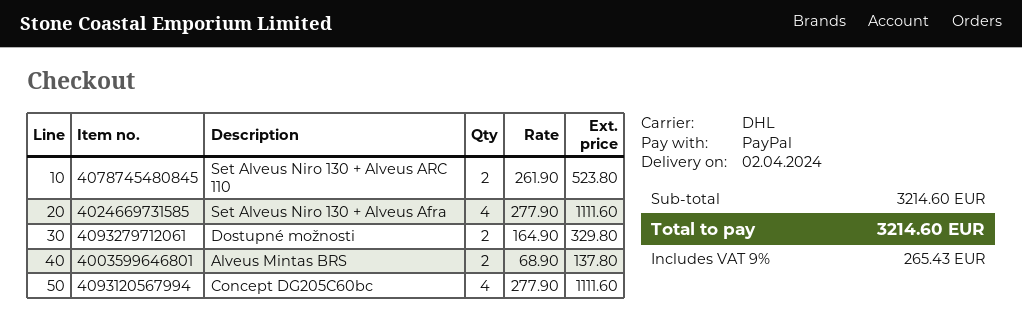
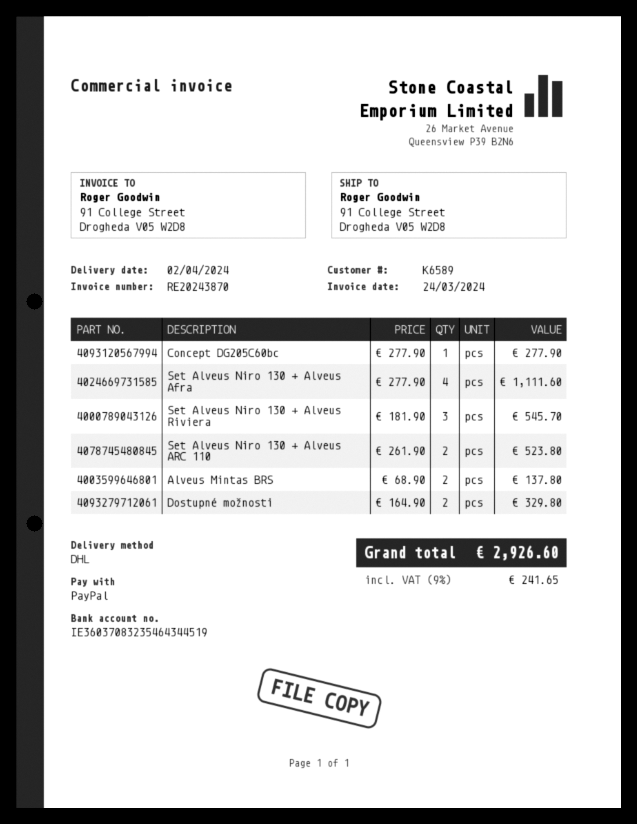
Concept DG205C60bc: 4 x 277.90 = 1111.60 -> 1 x 277.90 = 277.90
Set Alveus Niro 130 + Alveus Riviera: none -> 3 x 181.90 = 545.70
tax: 9% = 265.43 -> 9% = 241.65
total: 3214.60 -> 2926.60

